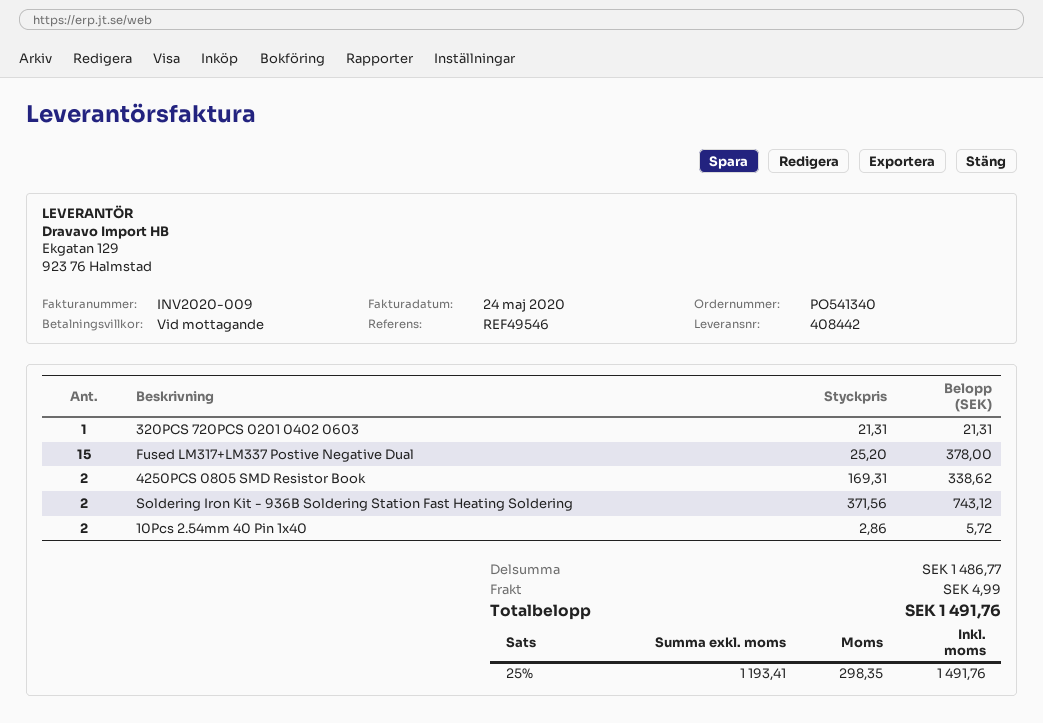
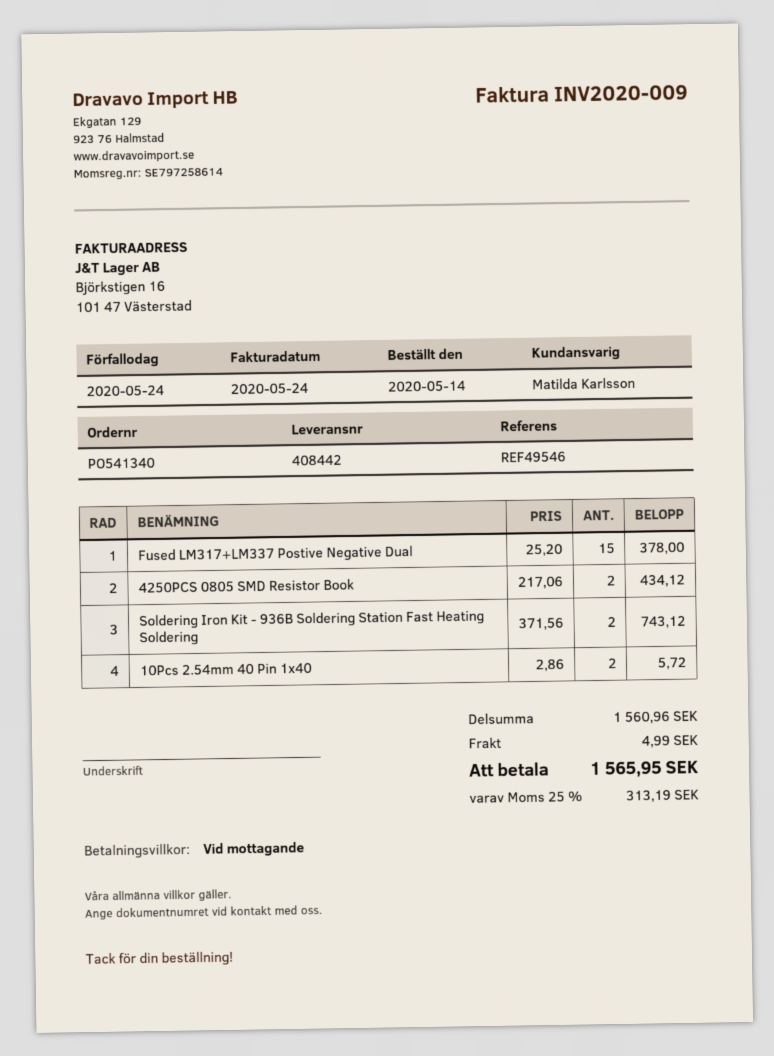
320PCS 720PCS 0201 0402 0603: 1 x 21.31 = 21.31 -> none
4250PCS 0805 SMD Resistor Book: 2 x 169.31 = 338.62 -> 2 x 217.06 = 434.12
subtotal: 1486.77 -> 1560.96
tax: 25% = 298.35 -> 25% = 313.19
total: 1491.76 -> 1565.95

